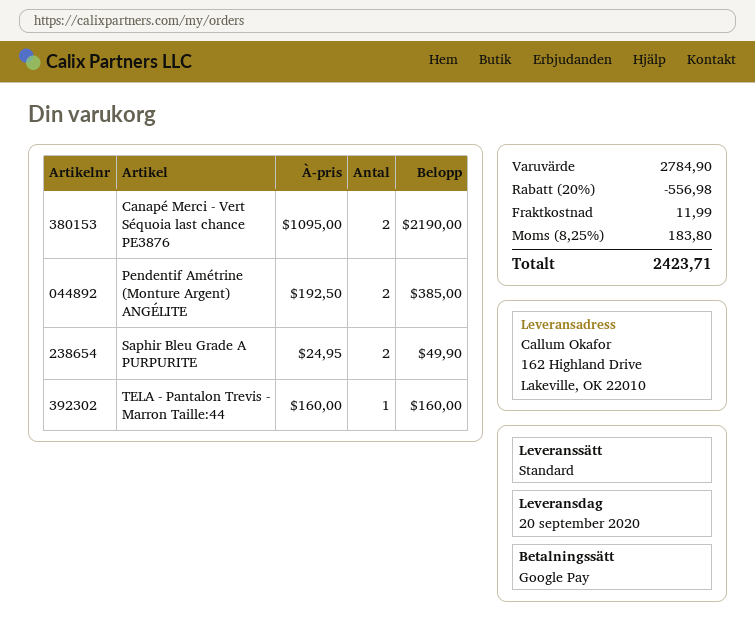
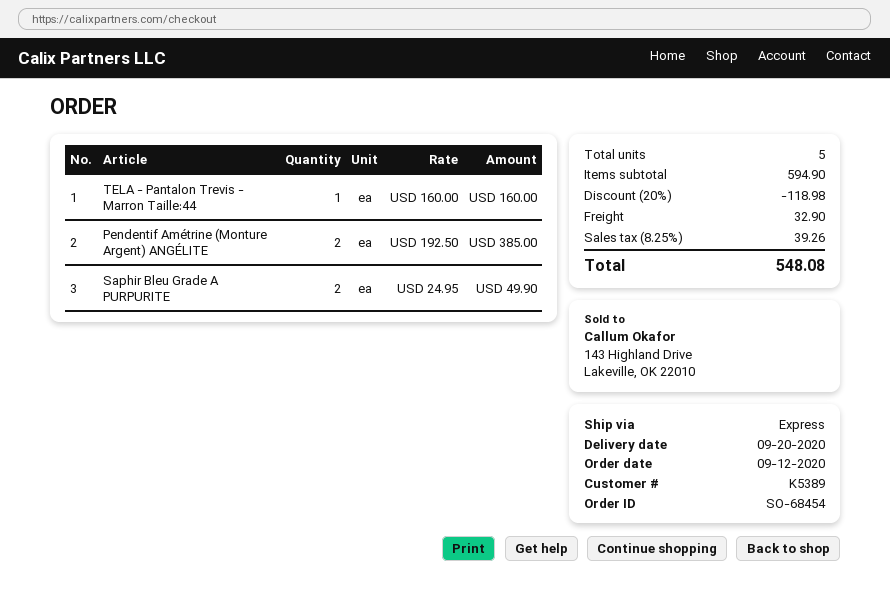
shipping method: standard -> express
Canapé Merci - Vert Séquoia last chance PE3876: 2 x 1095.00 = 2190.00 -> none
subtotal: 2784.90 -> 594.90
discount: 20% = 556.98 -> 20% = 118.98
shipping: 11.99 -> 32.90
tax: 8.25% = 183.80 -> 8.25% = 39.26
total: 2423.71 -> 548.08

